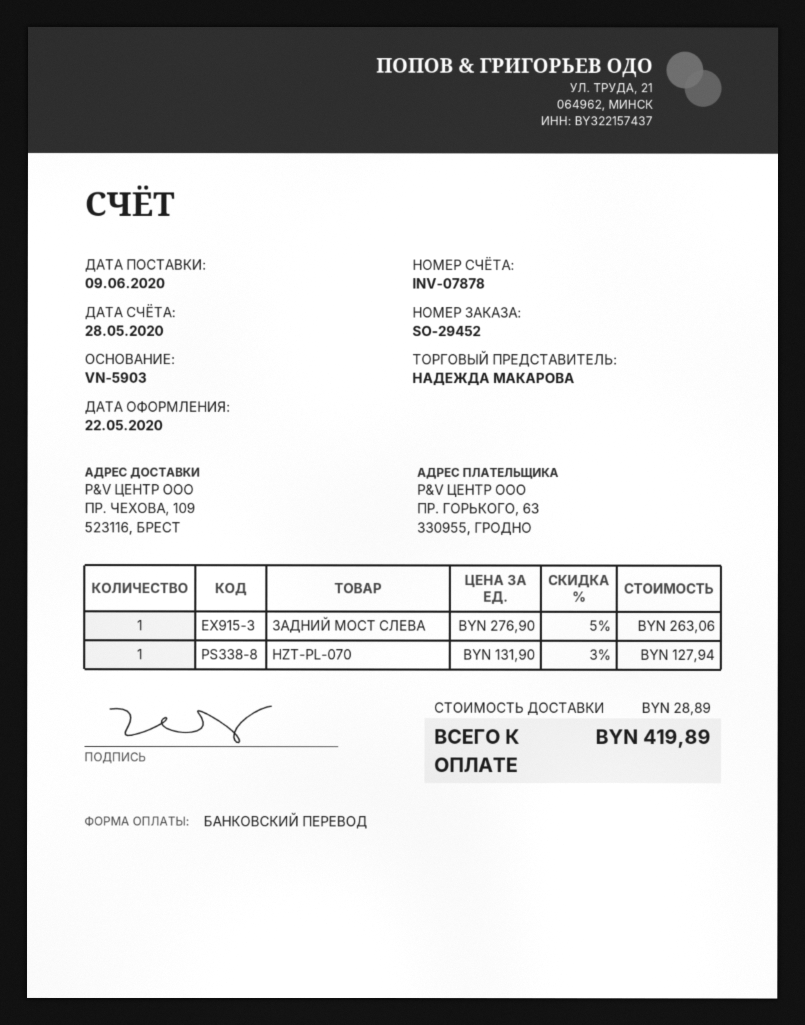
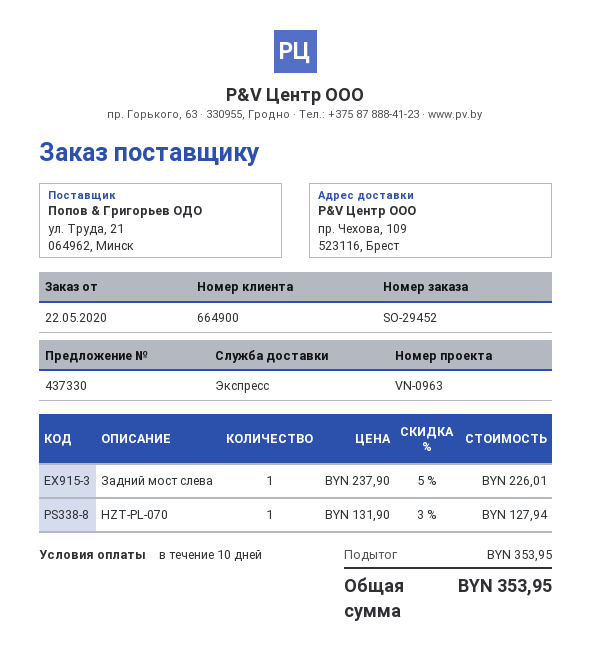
reference: VN-5903 -> VN-0963
ЗАДНИЙ МОСТ СЛЕВА: 1 x 276.90 - 5% = 263.06 -> 1 x 237.90 - 5% = 226.01
shipping: 28.89 -> none
total: 419.89 -> 353.95

